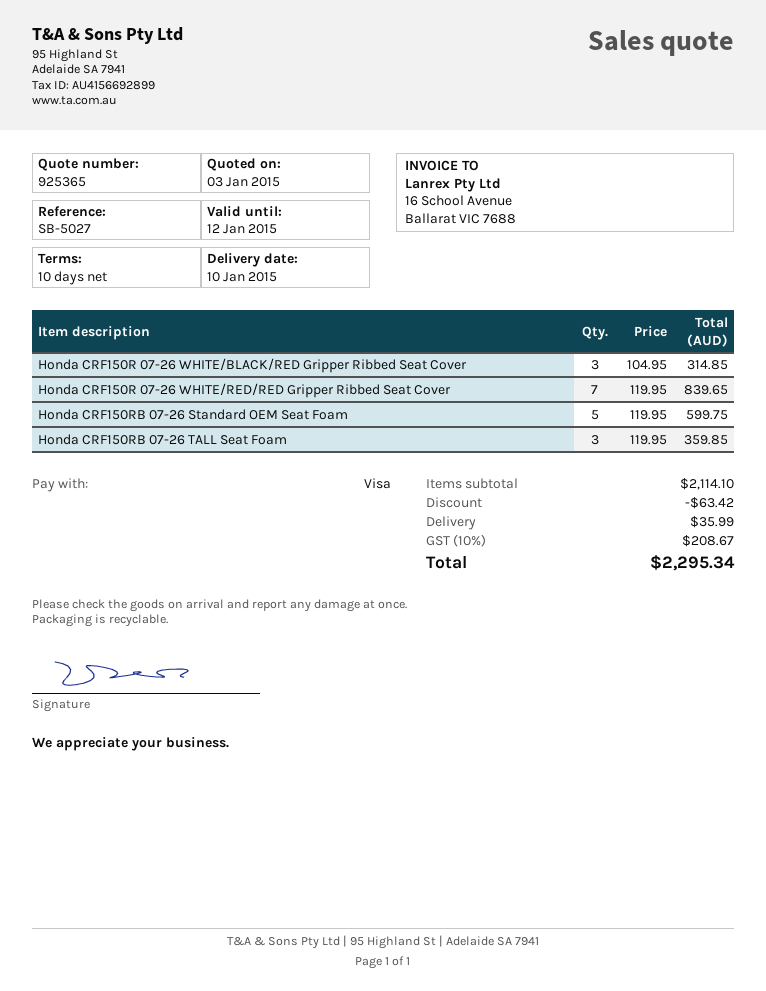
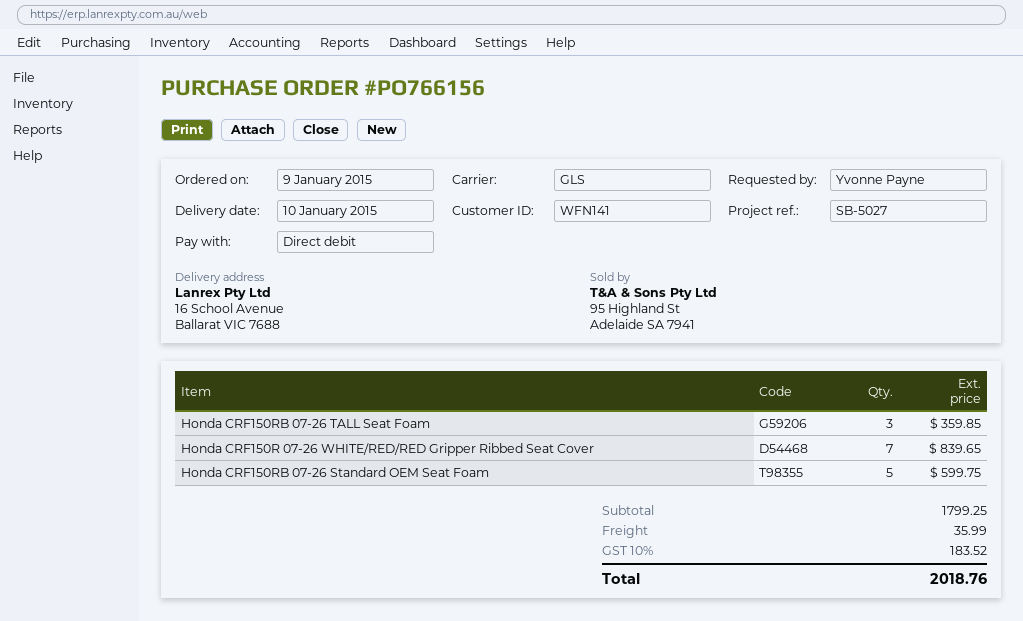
payment method: Visa -> direct debit
Honda CRF150R 07-26 WHITE/BLACK/RED Gripper Ribbed Seat Cover: 3 for 314.85 -> none
subtotal: 2114.10 -> 1799.25
discount: 63.42 -> none
tax: 10% = 208.67 -> 10% = 183.52
total: 2295.34 -> 2018.76

